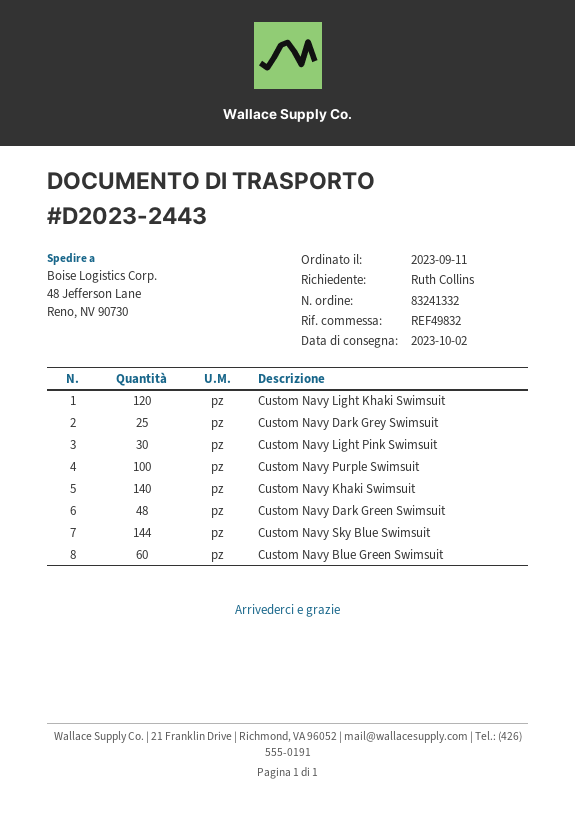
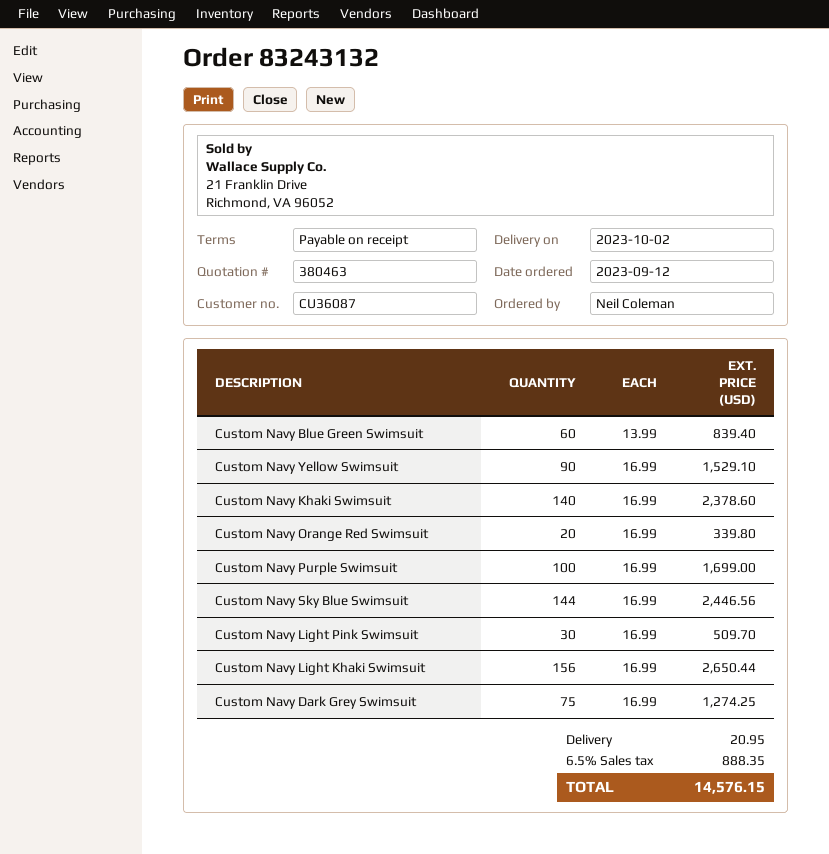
order number: 83241332 -> 83243132
order date: 2023-09-11 -> 2023-09-12
ordered by: Ruth Collins -> Neil Coleman
Custom Navy Light Khaki Swimsuit: 120 -> 156
Custom Navy Dark Grey Swimsuit: 25 -> 75
Custom Navy Dark Green Swimsuit: 48 -> none
Custom Navy Yellow Swimsuit: none -> 90
Custom Navy Orange Red Swimsuit: none -> 20

